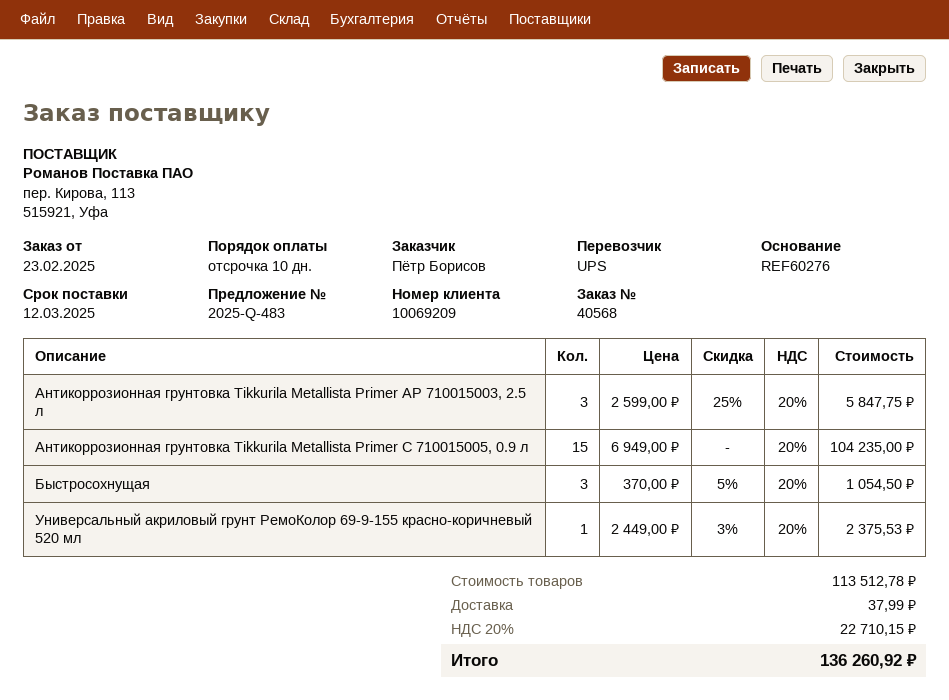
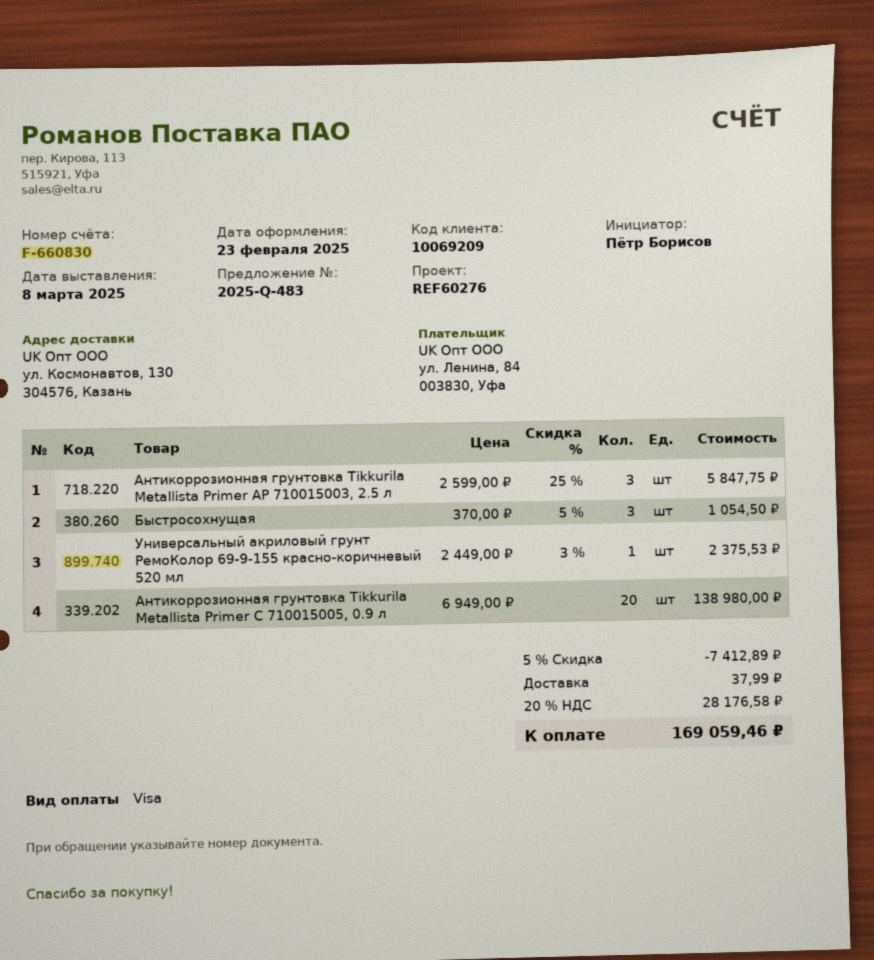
Антикоррозионная грунтовка Tikkurila Metallista Primer C 710015005, 0.9 л: 15 x 6949.00 = 104235.00 -> 20 x 6949.00 = 138980.00
discount: none -> 5% = 7412.89
tax: 20% = 22710.15 -> 20% = 28176.58
total: 136260.92 -> 169059.46

